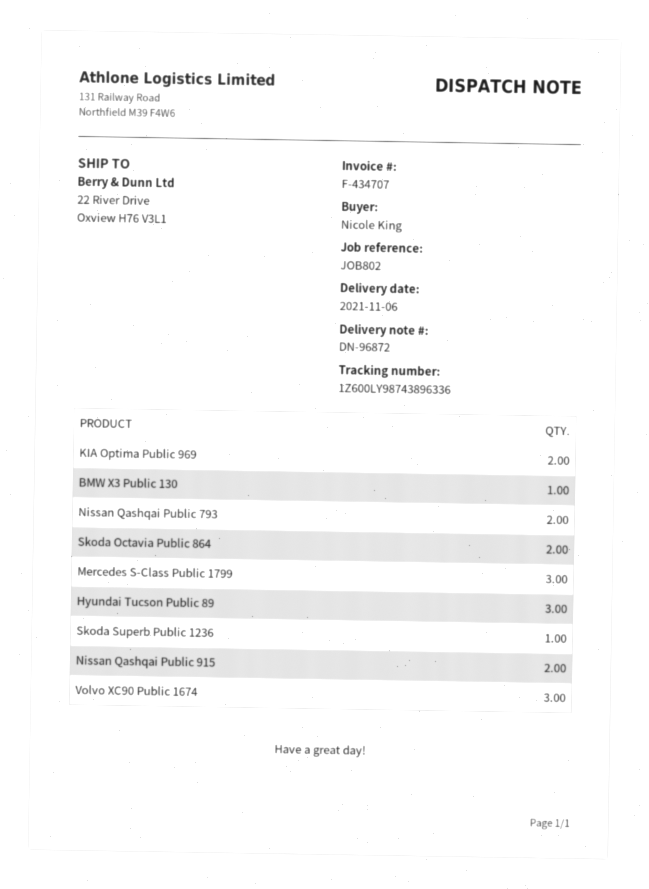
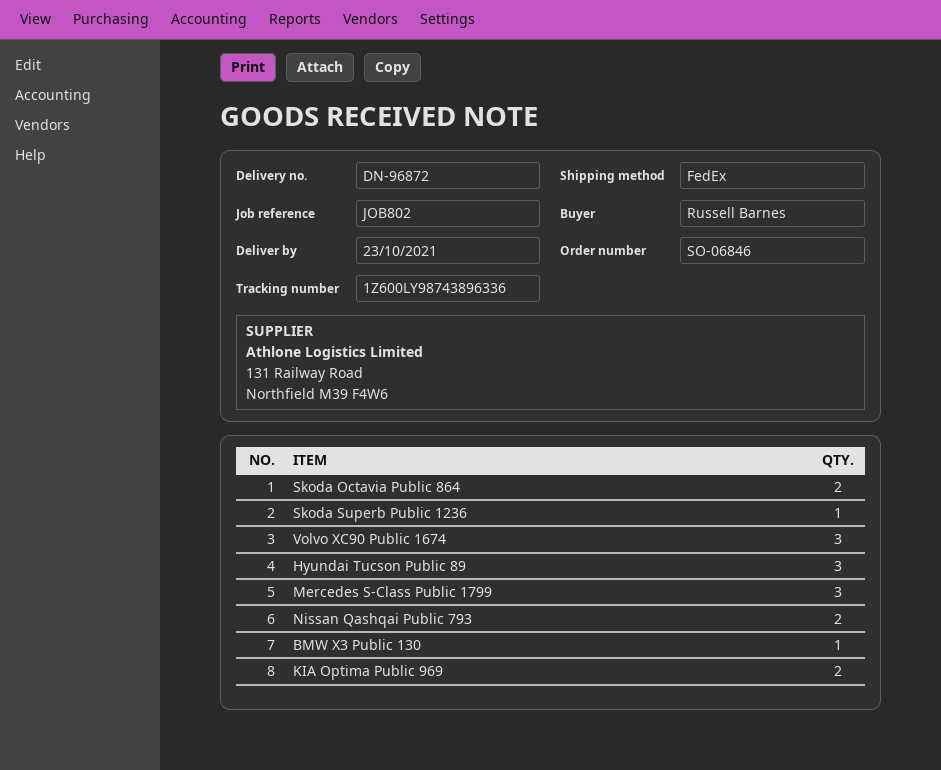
delivery date: 2021-11-06 -> 2021-10-23
ordered by: Nicole King -> Russell Barnes
Nissan Qashqai Public 915: 2 -> none

